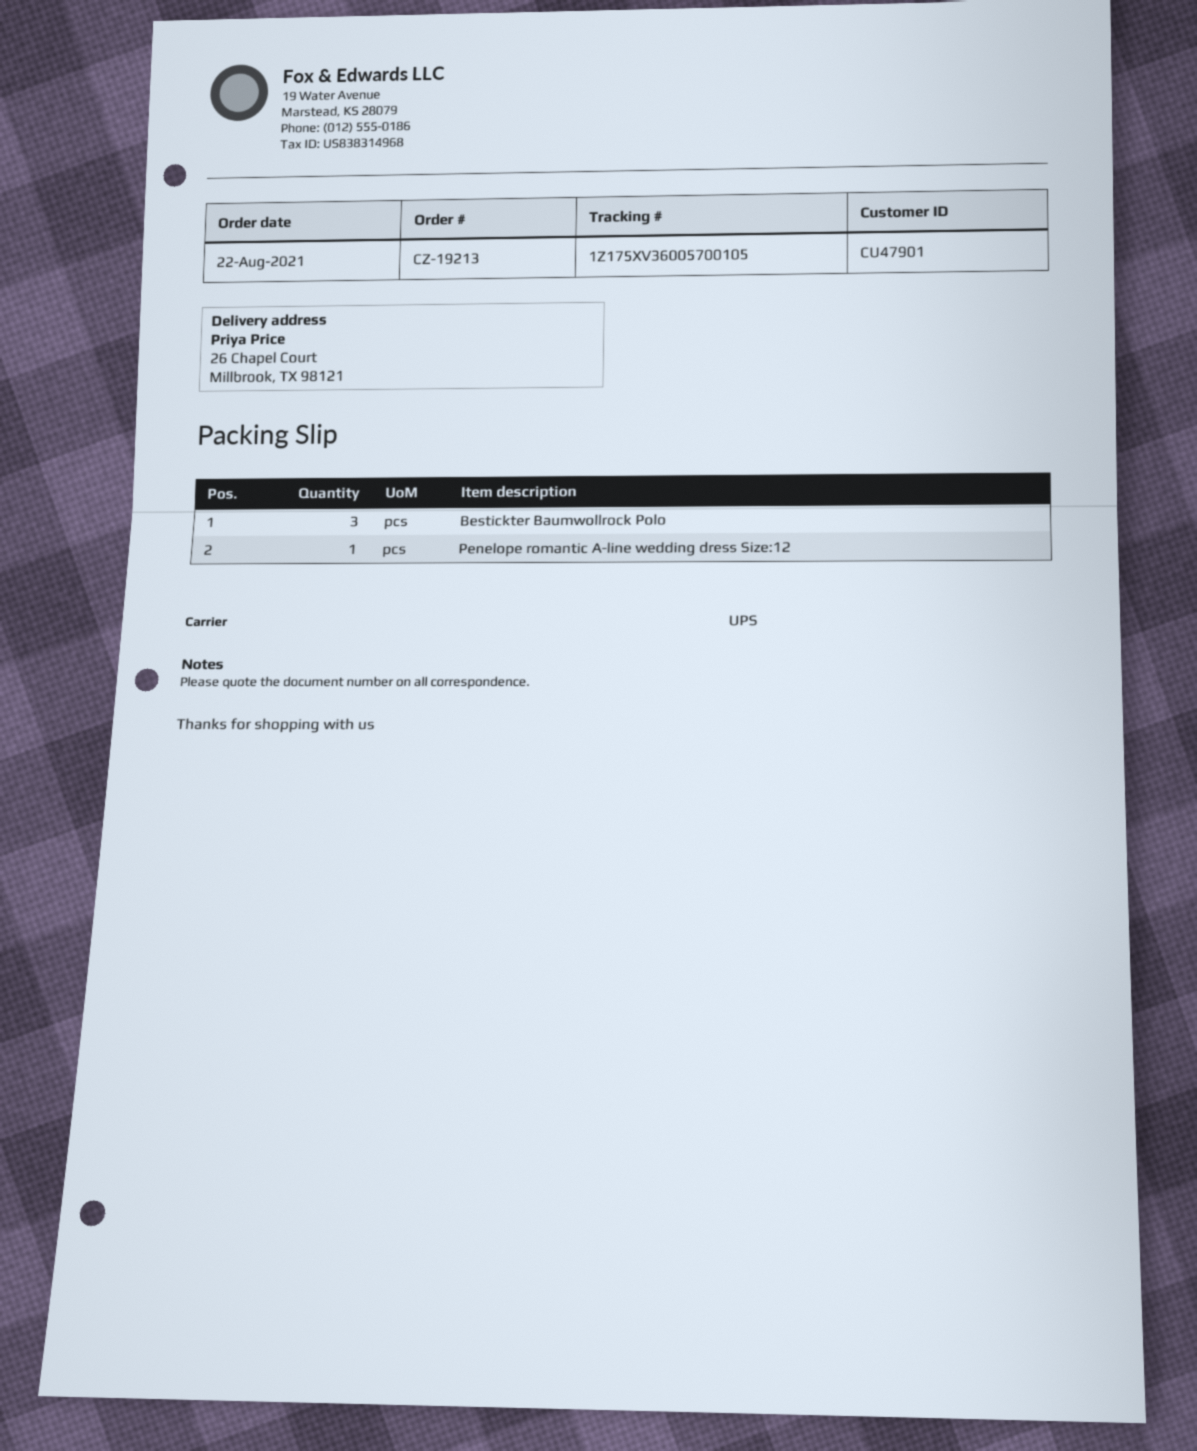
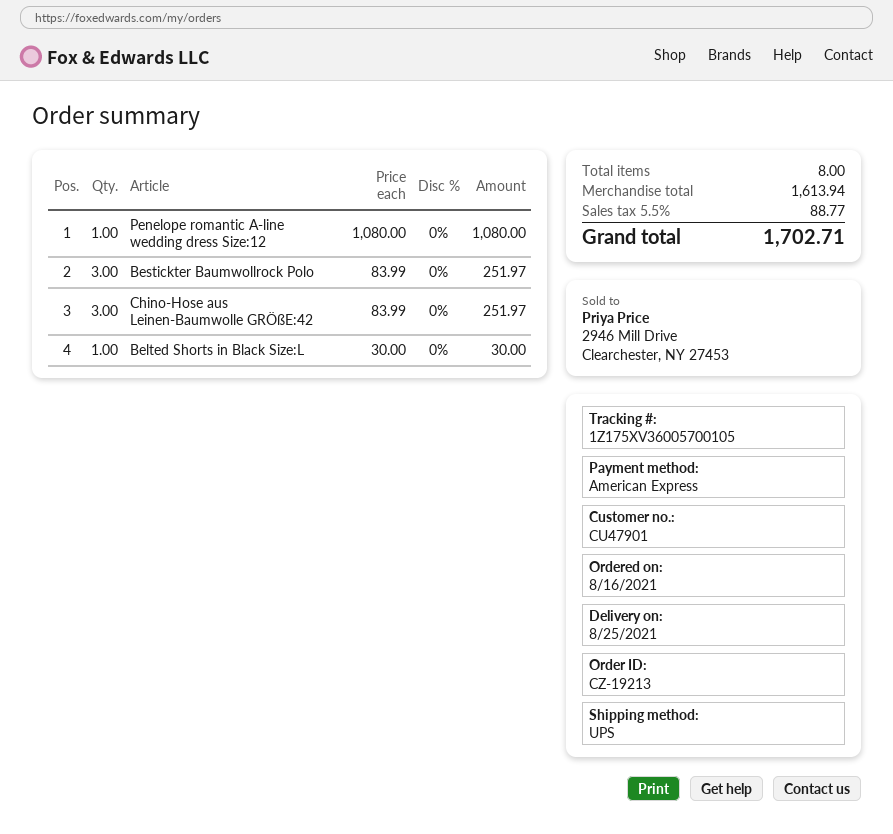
order date: 2021-08-22 -> 2021-08-16
Chino-Hose aus Leinen-Baumwolle GRÖßE:42: none -> 3
Belted Shorts in Black Size:L: none -> 1

